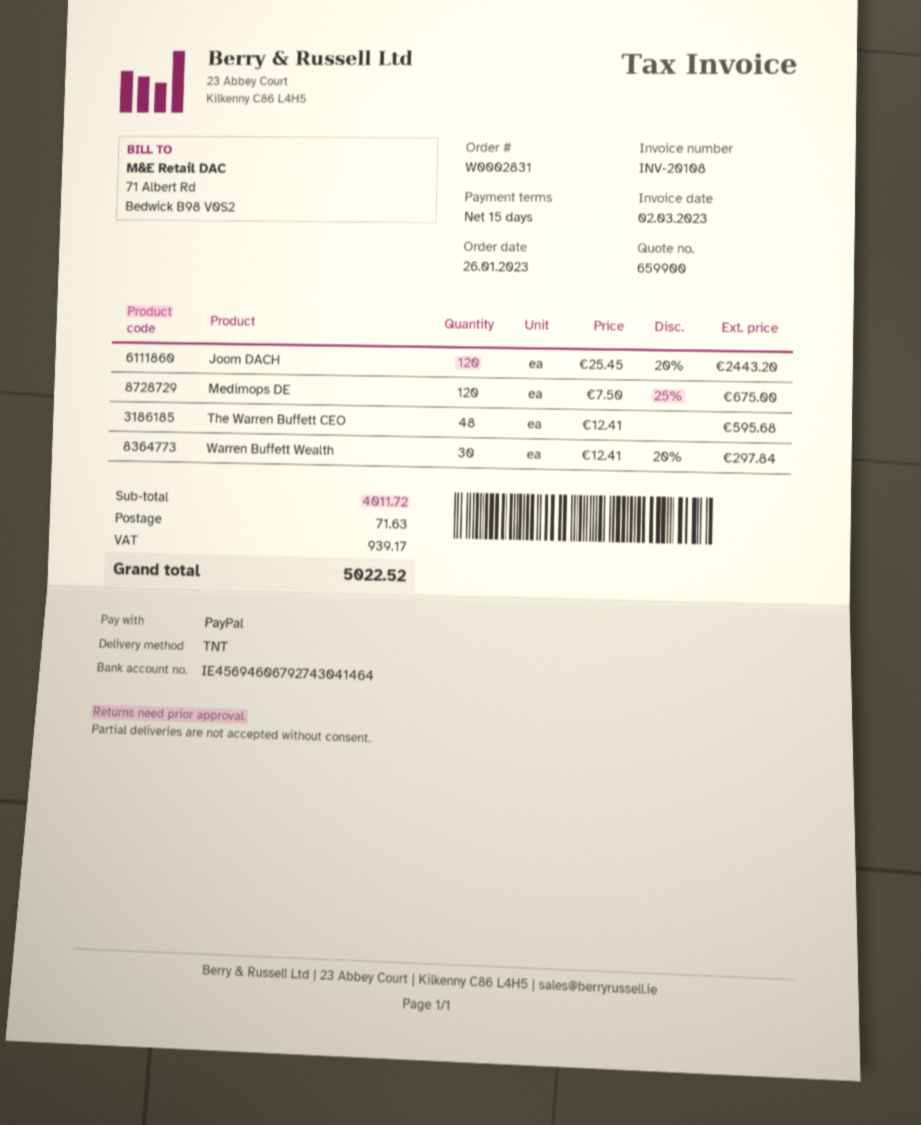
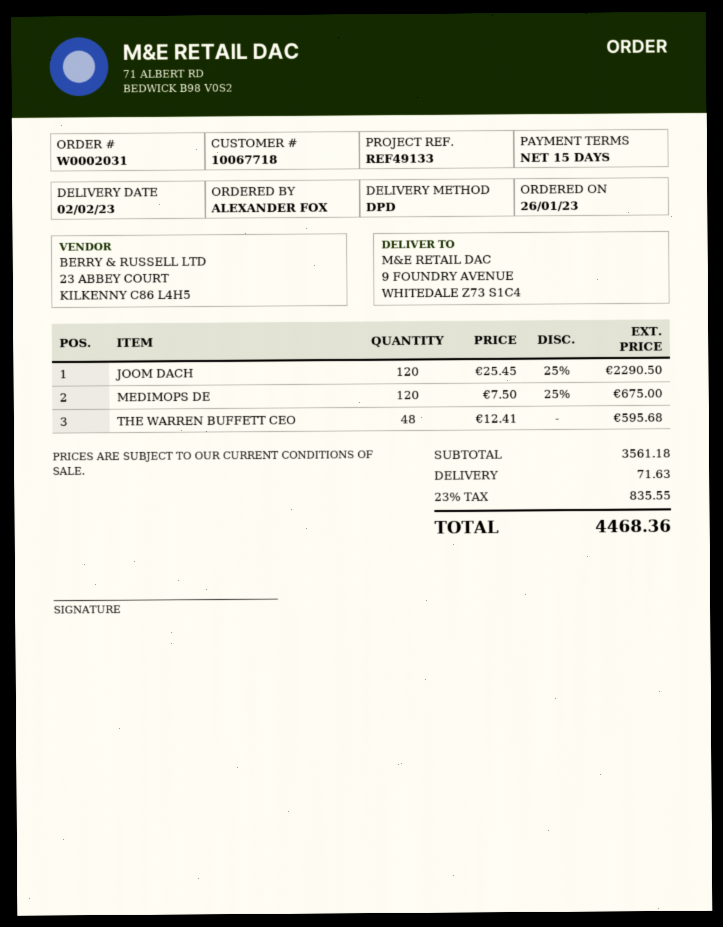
order number: W0002831 -> W0002031
shipping method: TNT -> DPD
Joom DACH: 120 x 25.45 - 20% = 2443.20 -> 120 x 25.45 - 25% = 2290.50
Warren Buffett Wealth: 30 x 12.41 - 20% = 297.84 -> none
subtotal: 4011.72 -> 3561.18
tax: 939.17 -> 835.55
total: 5022.52 -> 4468.36

